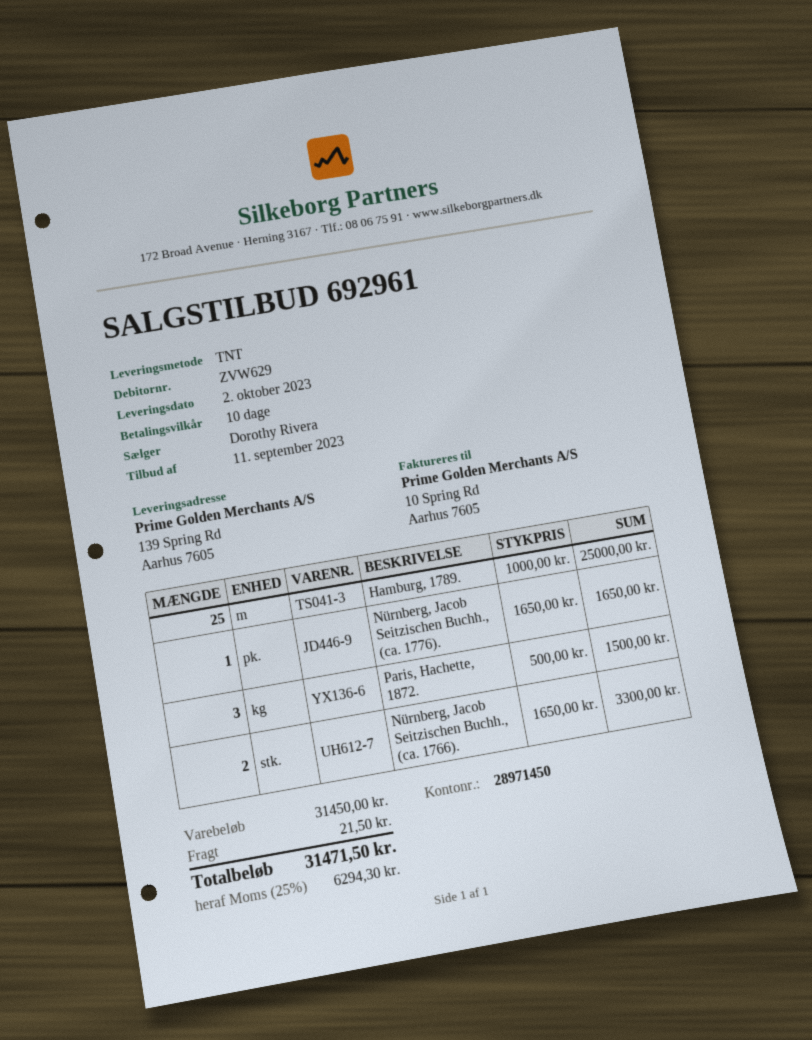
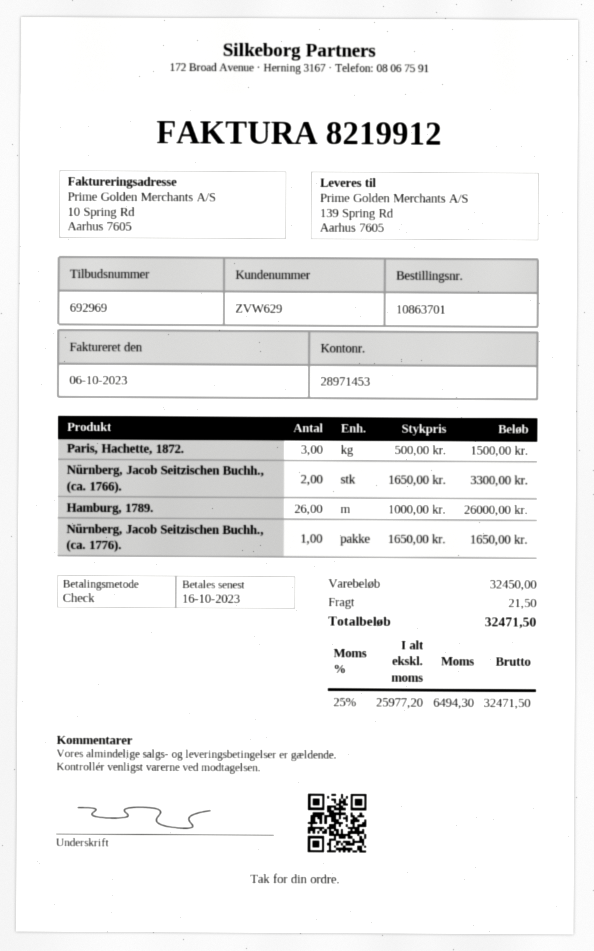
quote number: 692961 -> 692969
bank account: 28971450 -> 28971453
Hamburg, 1789.: 25 x 1000.00 = 25000.00 -> 26 x 1000.00 = 26000.00
subtotal: 31450.00 -> 32450.00
tax: 25% = 6294.30 -> 25% = 6494.30
total: 31471.50 -> 32471.50

